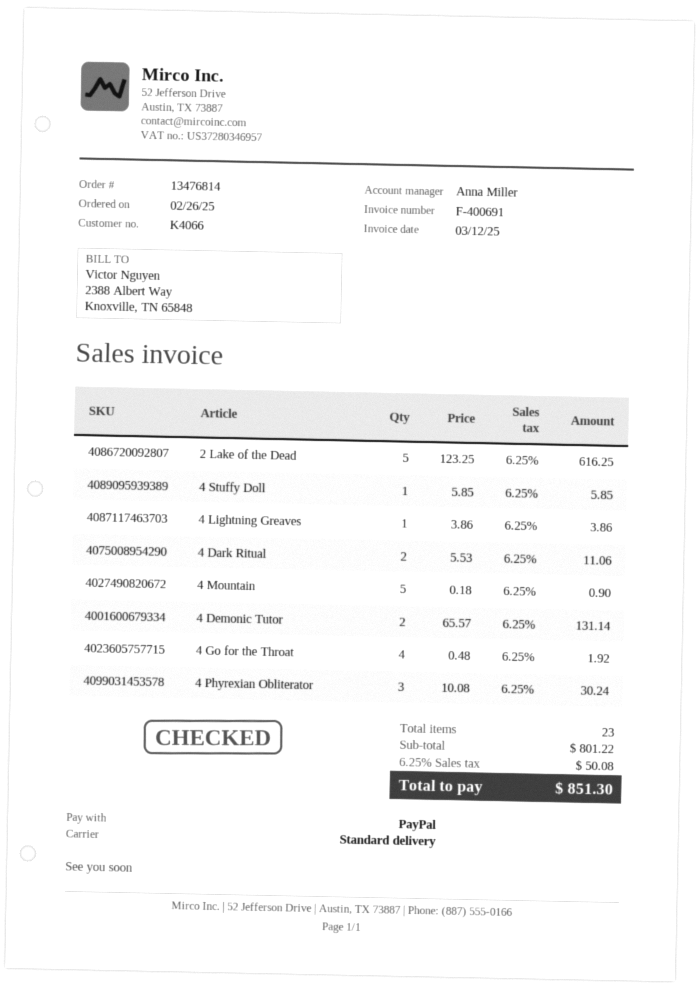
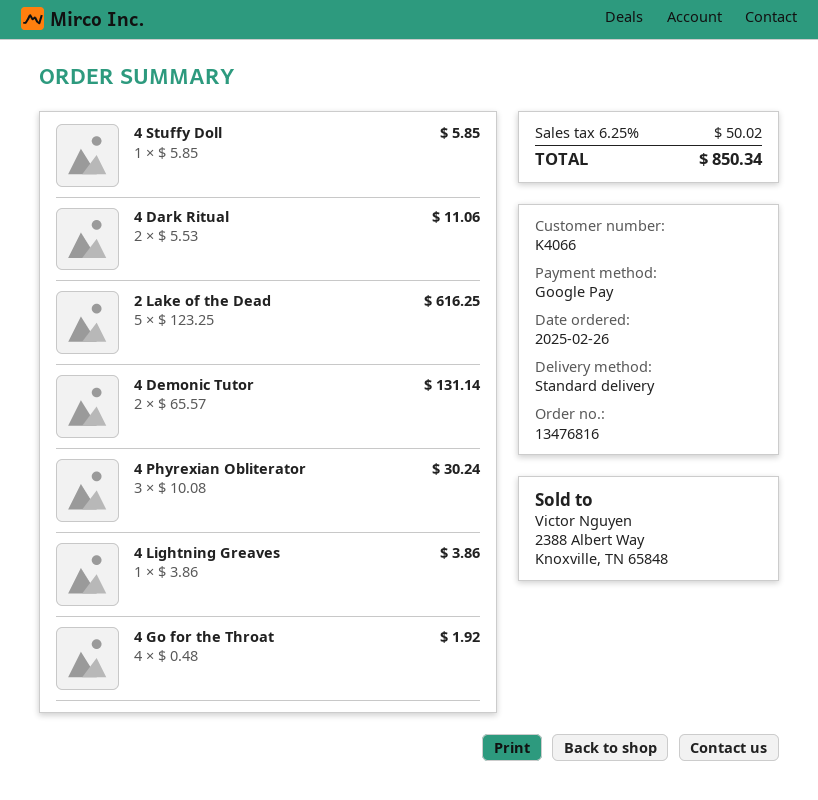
order number: 13476814 -> 13476816
payment method: PayPal -> Google Pay
4 Mountain: 5 x 0.18 = 0.90 -> none
tax: 6.25% = 50.08 -> 6.25% = 50.02
total: 851.30 -> 850.34

